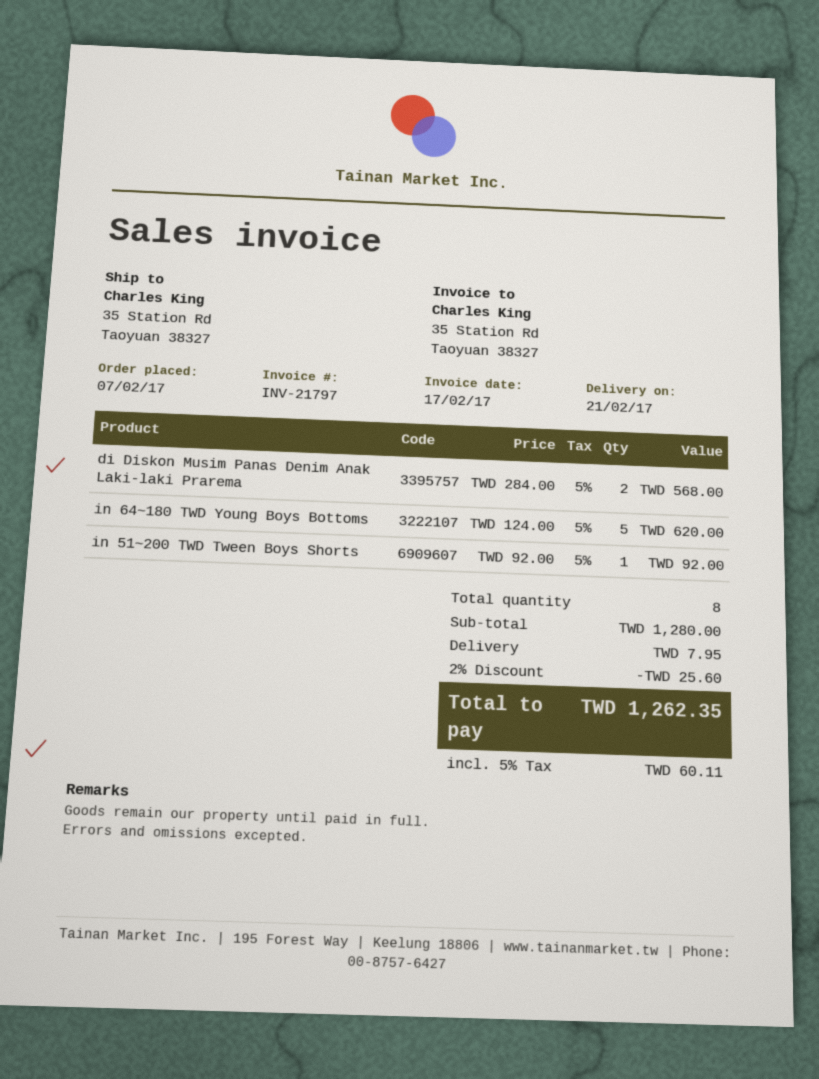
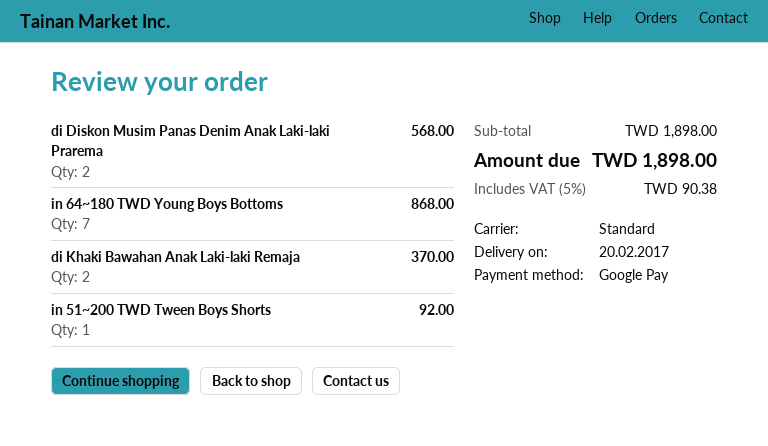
delivery date: 2017-02-21 -> 2017-02-20
in 64~180 TWD Young Boys Bottoms: 5 for 620.00 -> 7 for 868.00
di Khaki Bawahan Anak Laki-laki Remaja: none -> 2 for 370.00
subtotal: 1280.00 -> 1898.00
discount: 2% = 25.60 -> none
shipping: 7.95 -> none
tax: 5% = 60.11 -> 5% = 90.38
total: 1262.35 -> 1898.00

